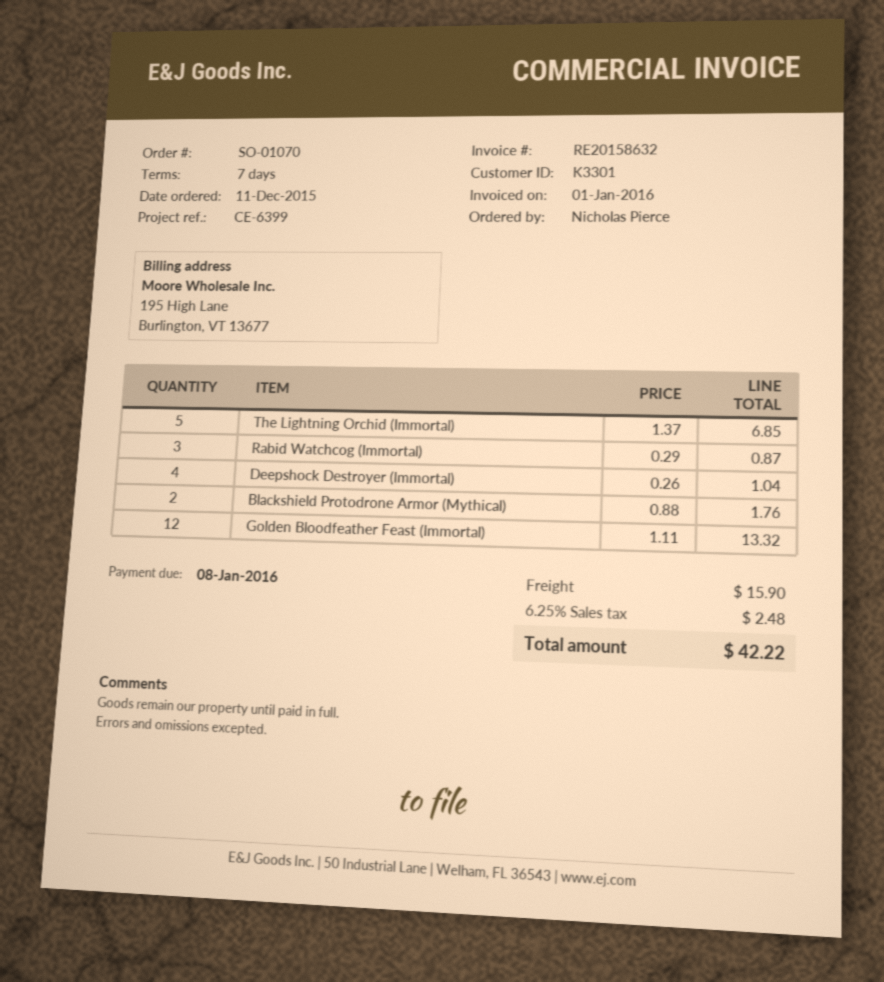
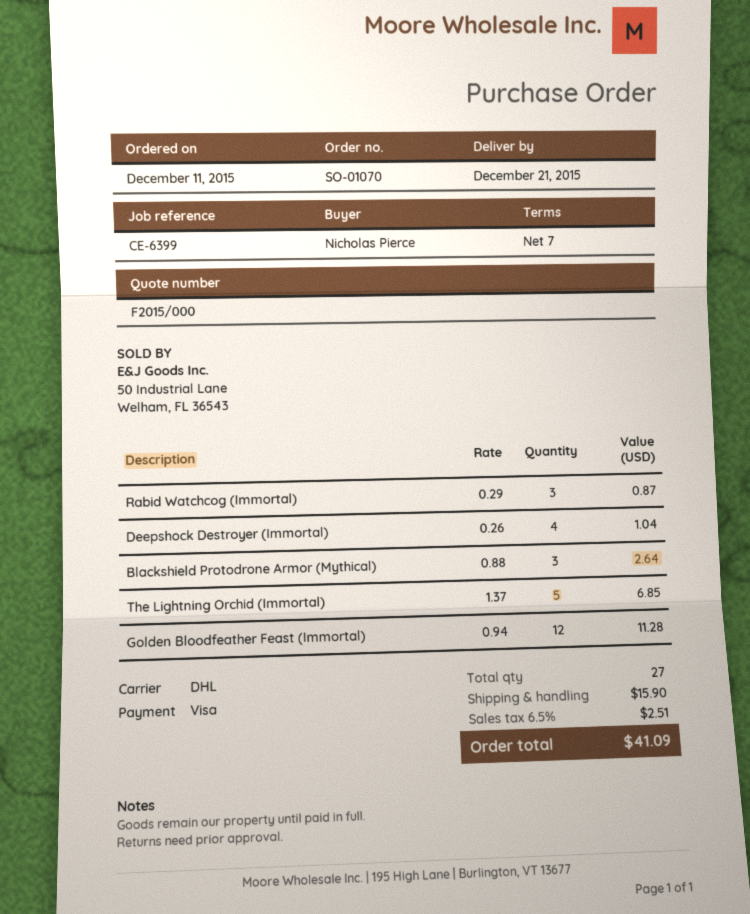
Blackshield Protodrone Armor (Mythical): 2 x 0.88 = 1.76 -> 3 x 0.88 = 2.64
Golden Bloodfeather Feast (Immortal): 12 x 1.11 = 13.32 -> 12 x 0.94 = 11.28
tax: 6.25% = 2.48 -> 6.5% = 2.51
total: 42.22 -> 41.09

